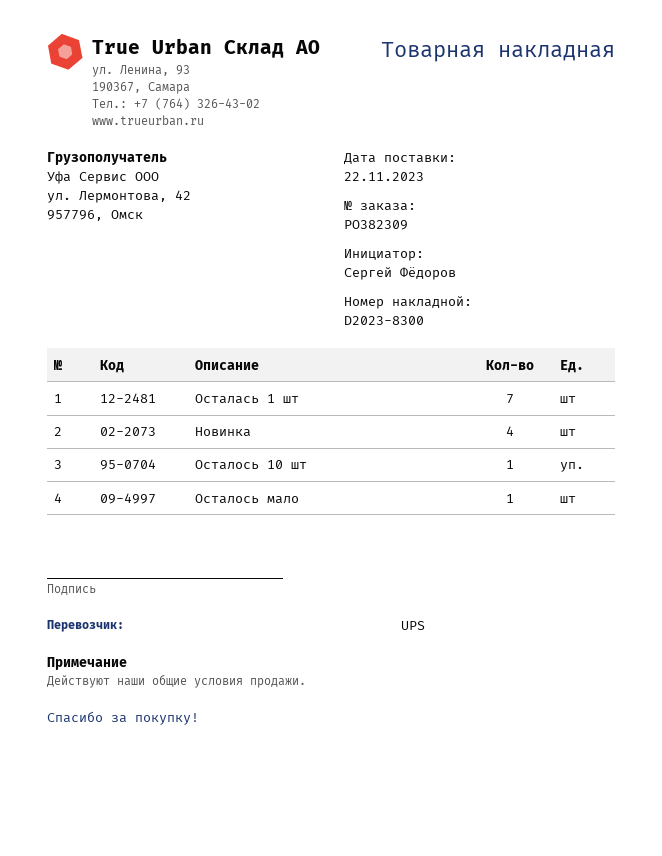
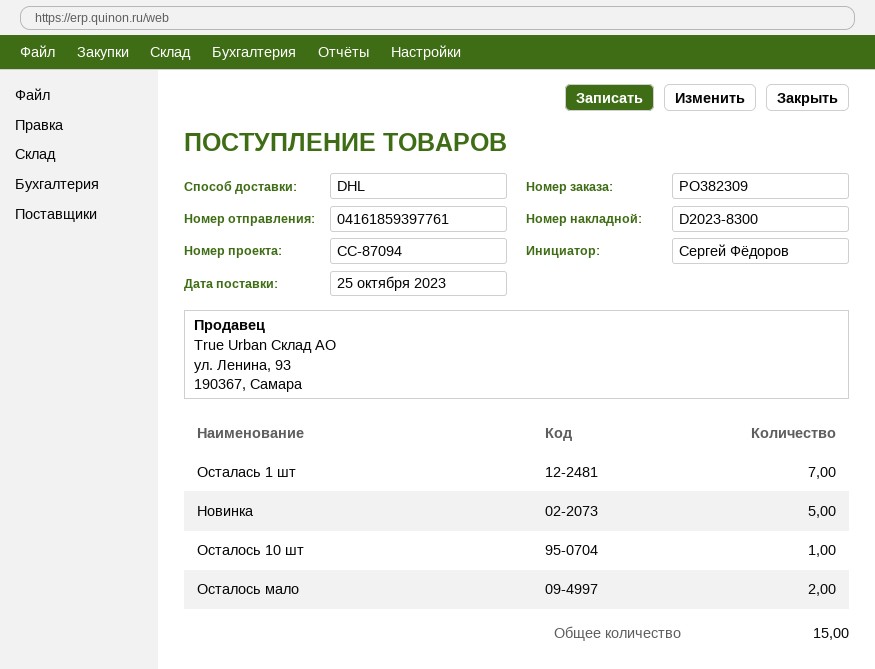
delivery date: 2023-11-22 -> 2023-10-25
shipping method: UPS -> DHL
Новинка: 4 -> 5
Осталось мало: 1 -> 2

